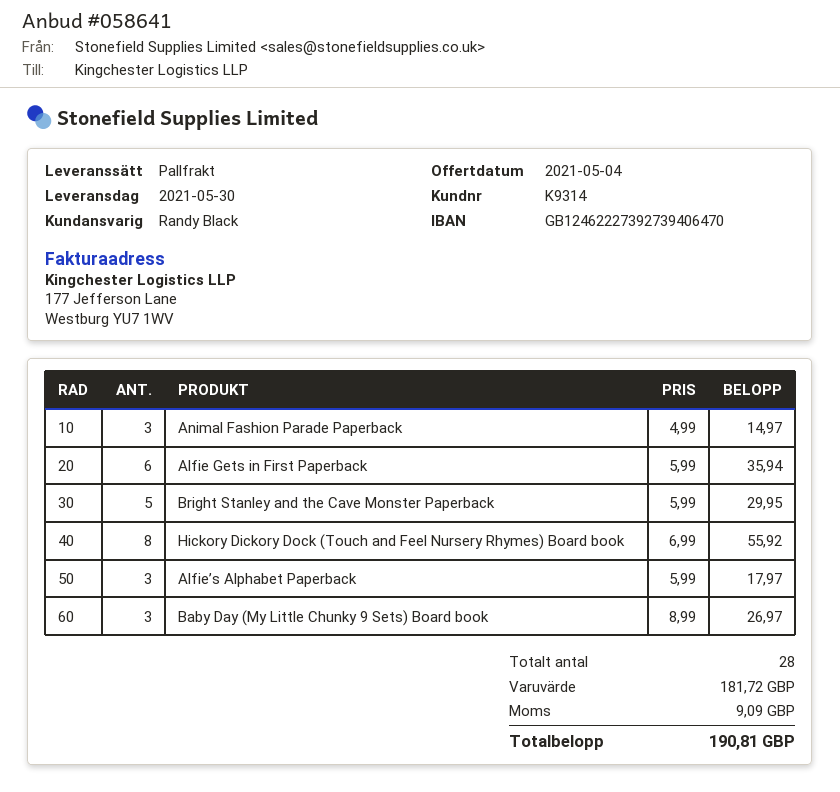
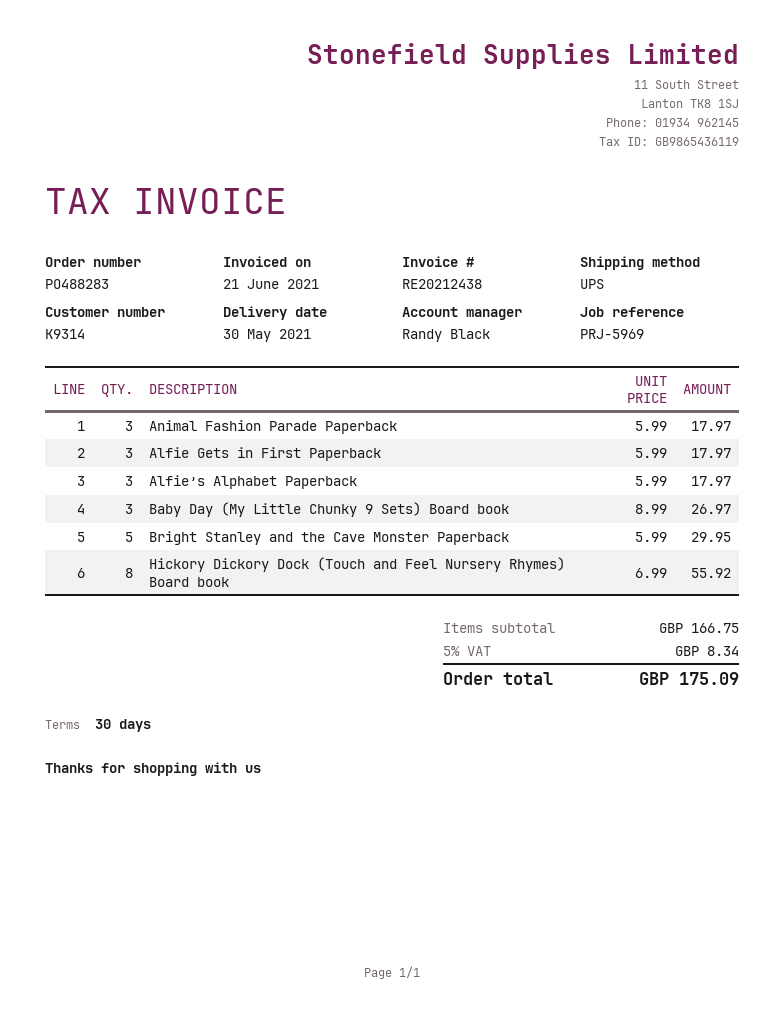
shipping method: pallet freight -> UPS
Animal Fashion Parade Paperback: 3 x 4.99 = 14.97 -> 3 x 5.99 = 17.97
Alfie Gets in First Paperback: 6 x 5.99 = 35.94 -> 3 x 5.99 = 17.97
subtotal: 181.72 -> 166.75
tax: 9.09 -> 8.34
total: 190.81 -> 175.09

